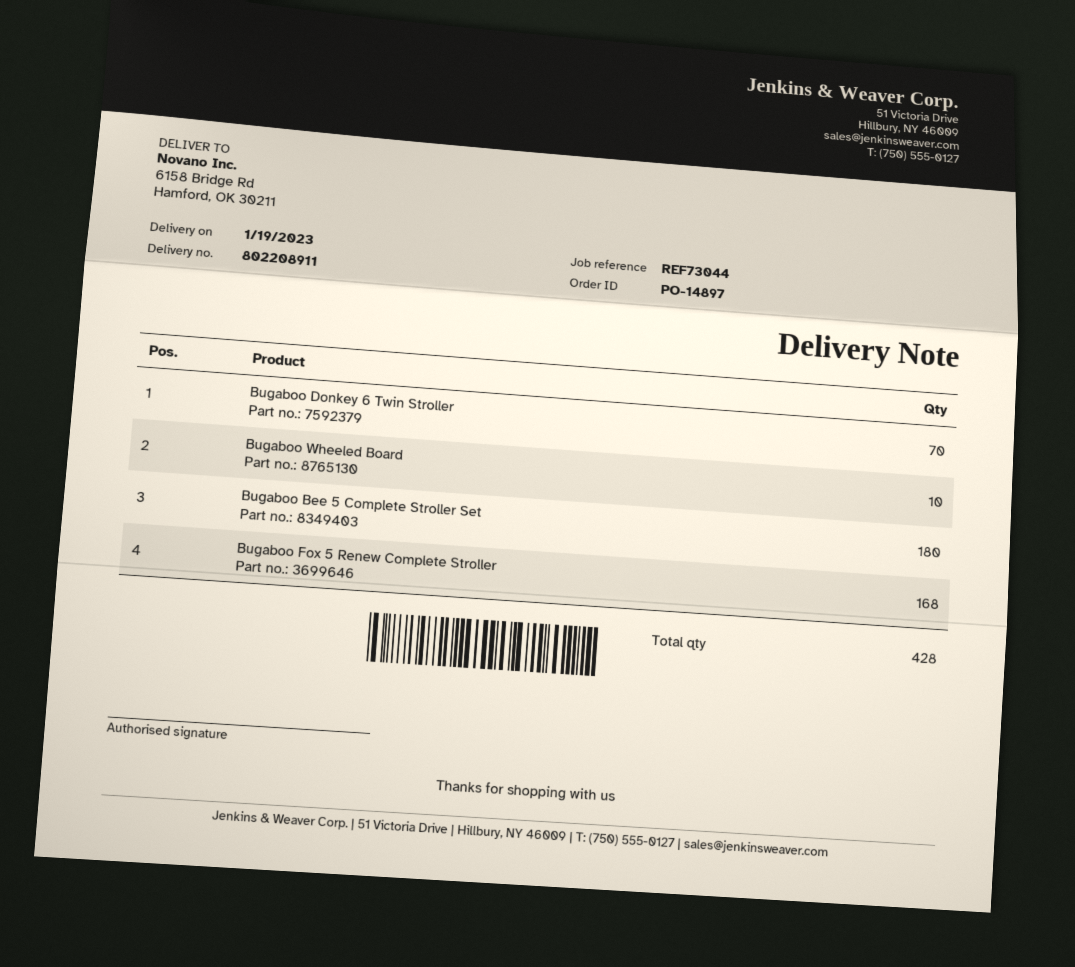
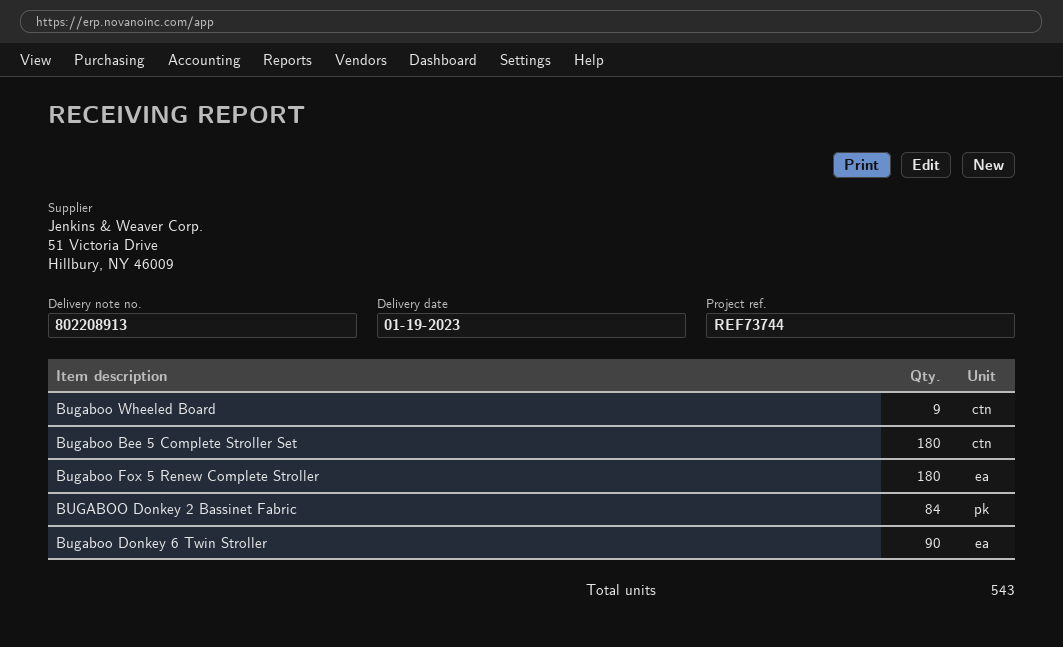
delivery note number: 802208911 -> 802208913
reference: REF73044 -> REF73744
Bugaboo Donkey 6 Twin Stroller: 70 -> 90
Bugaboo Wheeled Board: 10 -> 9
Bugaboo Fox 5 Renew Complete Stroller: 168 -> 180
BUGABOO Donkey 2 Bassinet Fabric: none -> 84
total quantity: 428 -> 543

